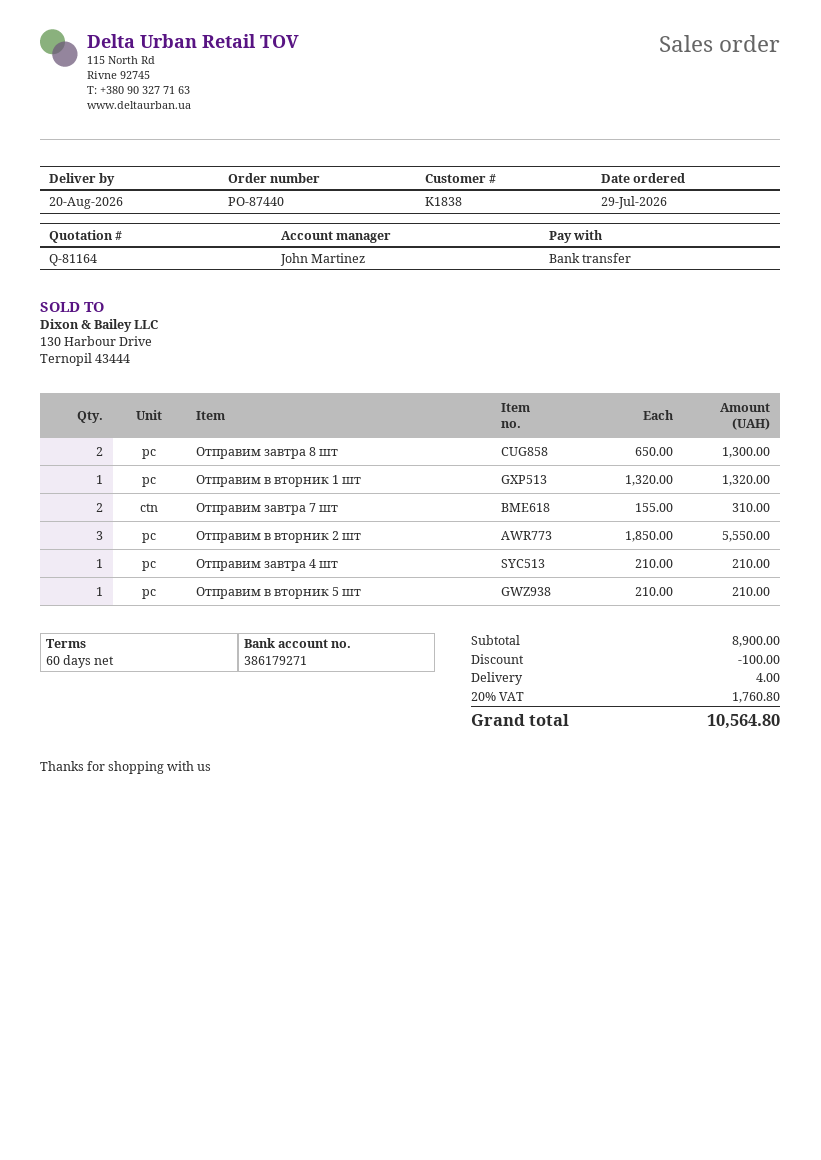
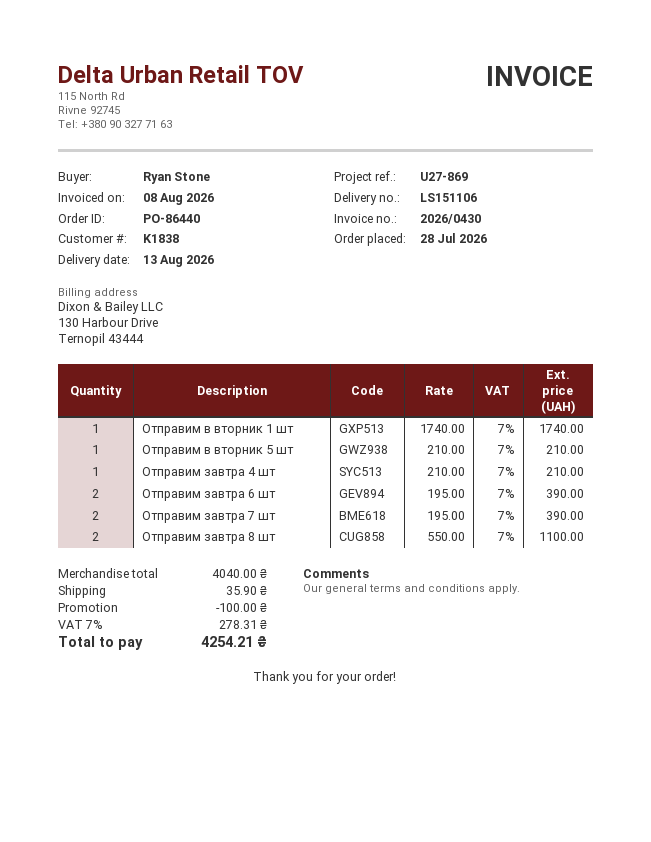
order number: PO-87440 -> PO-86440
order date: 2026-07-29 -> 2026-07-28
delivery date: 2026-08-20 -> 2026-08-13
Отправим завтра 8 шт: 2 x 650.00 = 1300.00 -> 2 x 550.00 = 1100.00
Отправим в вторник 1 шт: 1 x 1320.00 = 1320.00 -> 1 x 1740.00 = 1740.00
Отправим завтра 7 шт: 2 x 155.00 = 310.00 -> 2 x 195.00 = 390.00
Отправим в вторник 2 шт: 3 x 1850.00 = 5550.00 -> none
Отправим завтра 6 шт: none -> 2 x 195.00 = 390.00
subtotal: 8900.00 -> 4040.00
shipping: 4.00 -> 35.90
tax: 20% = 1760.80 -> 7% = 278.31
total: 10564.80 -> 4254.21

